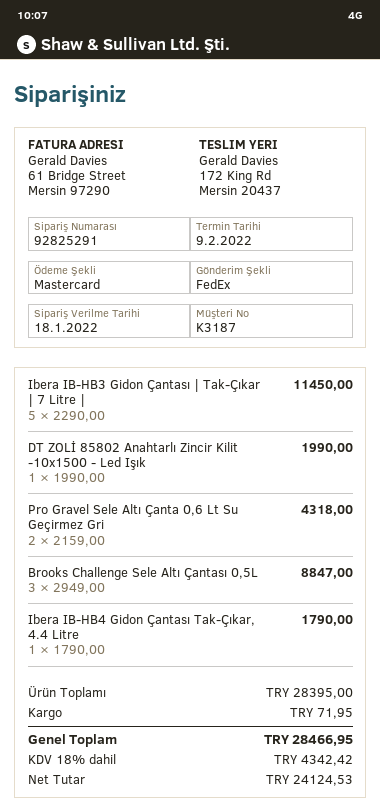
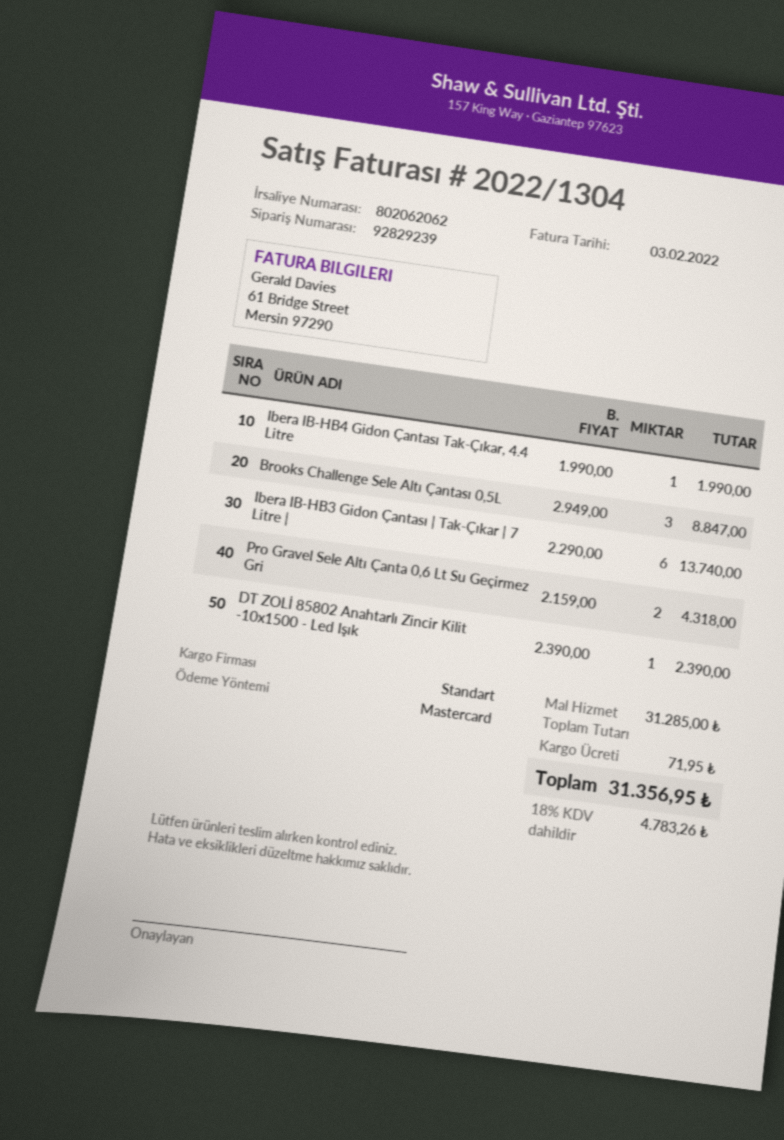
order number: 92825291 -> 92829239
shipping method: FedEx -> standard
Ibera IB-HB3 Gidon Çantası | Tak-Çıkar | 7 Litre |: 5 x 2290.00 = 11450.00 -> 6 x 2290.00 = 13740.00
DT ZOLİ 85802 Anahtarlı Zincir Kilit -10x1500 - Led Işık: 1 x 1990.00 = 1990.00 -> 1 x 2390.00 = 2390.00
Ibera IB-HB4 Gidon Çantası Tak-Çıkar, 4.4 Litre: 1 x 1790.00 = 1790.00 -> 1 x 1990.00 = 1990.00
subtotal: 28395.00 -> 31285.00
tax: 18% = 4342.42 -> 18% = 4783.26
total: 28466.95 -> 31356.95

